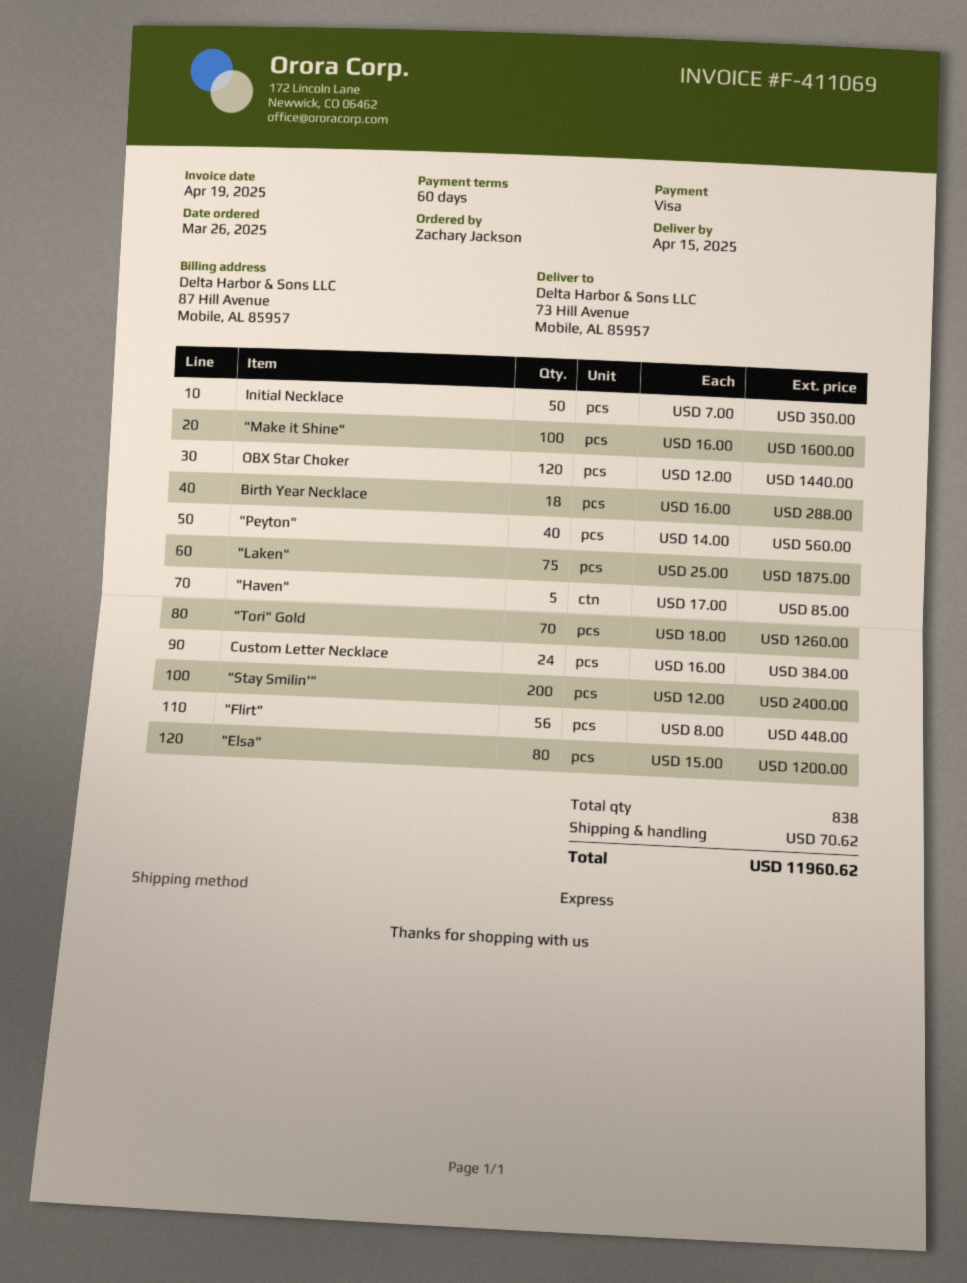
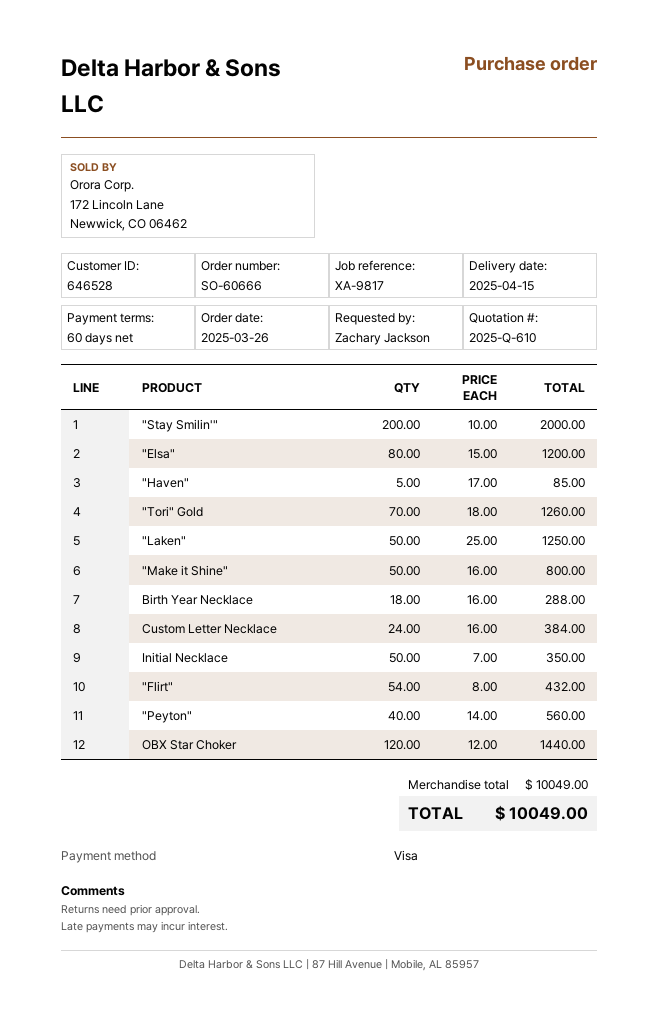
"Make it Shine": 100 x 16.00 = 1600.00 -> 50 x 16.00 = 800.00
"Laken": 75 x 25.00 = 1875.00 -> 50 x 25.00 = 1250.00
"Stay Smilin'": 200 x 12.00 = 2400.00 -> 200 x 10.00 = 2000.00
"Flirt": 56 x 8.00 = 448.00 -> 54 x 8.00 = 432.00
shipping: 70.62 -> none
total: 11960.62 -> 10049.00

